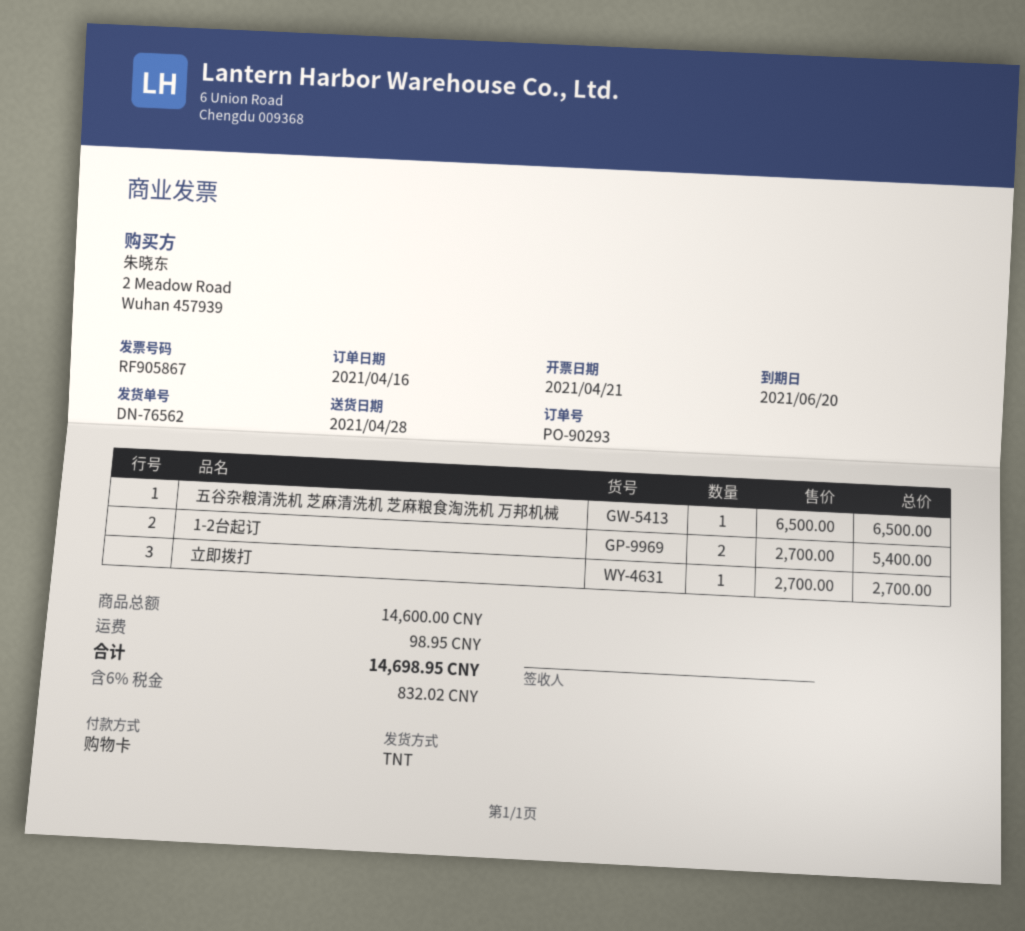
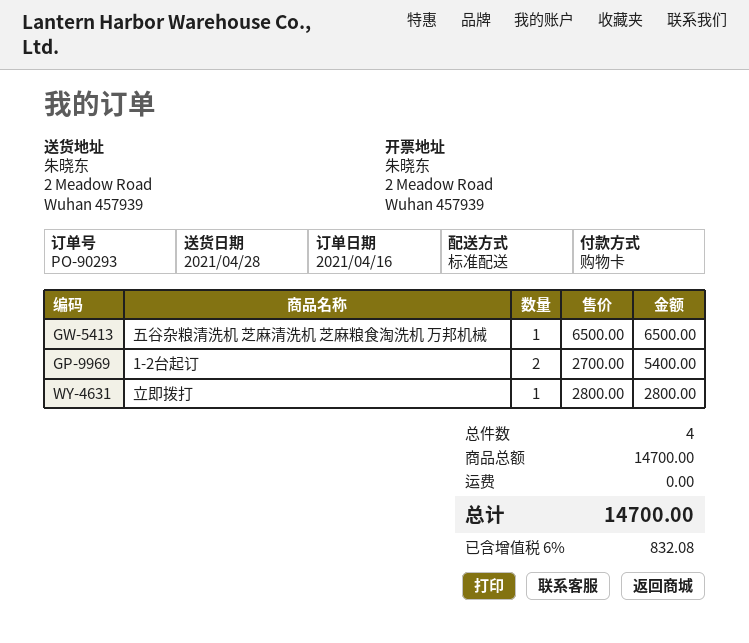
shipping method: TNT -> standard
立即拨打: 1 x 2700.00 = 2700.00 -> 1 x 2800.00 = 2800.00
subtotal: 14600.00 -> 14700.00
shipping: 98.95 -> 0.00
tax: 6% = 832.02 -> 6% = 832.08
total: 14698.95 -> 14700.00

